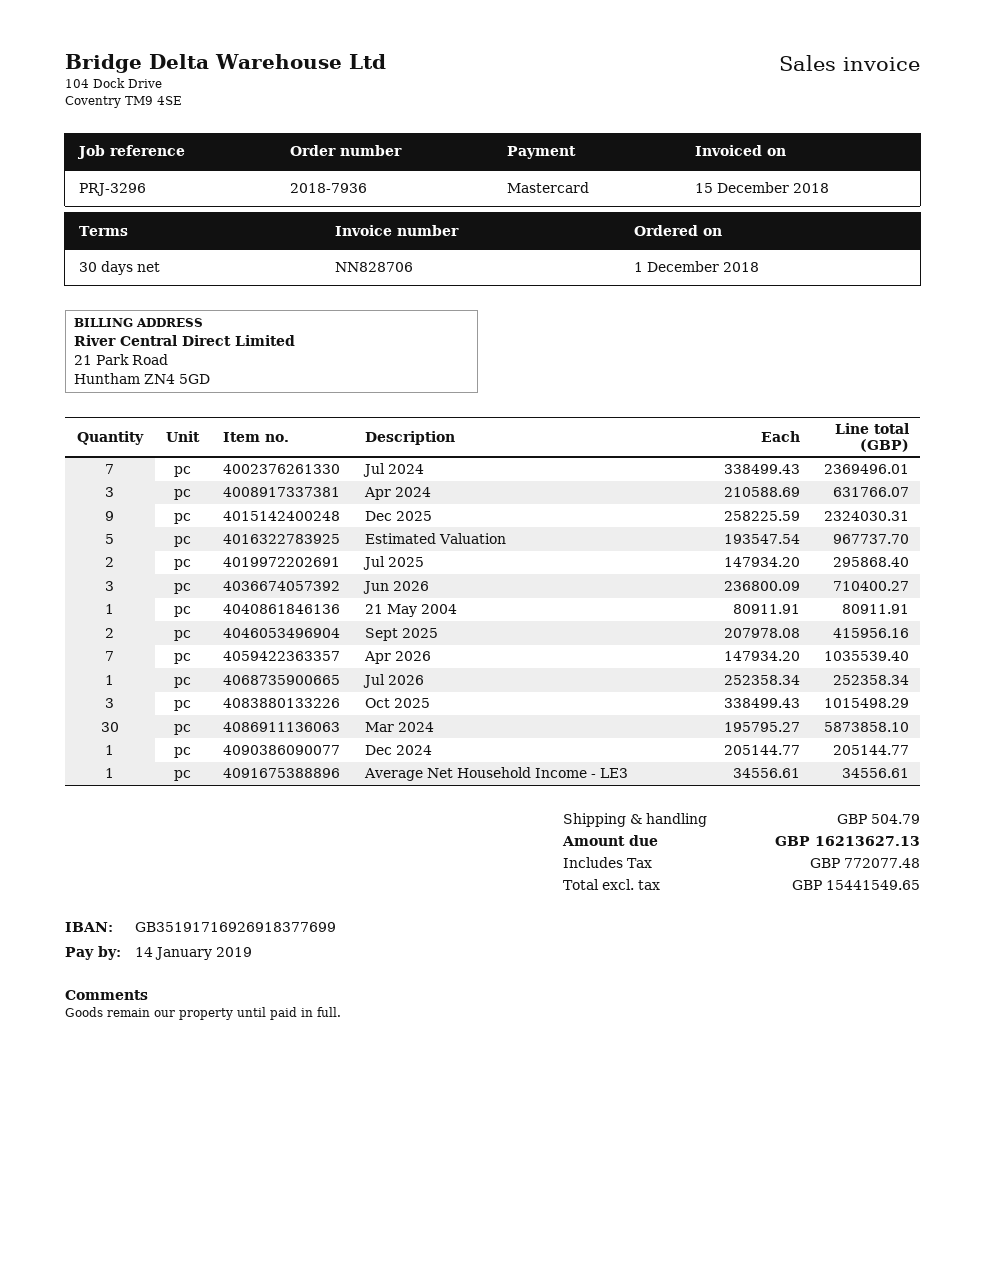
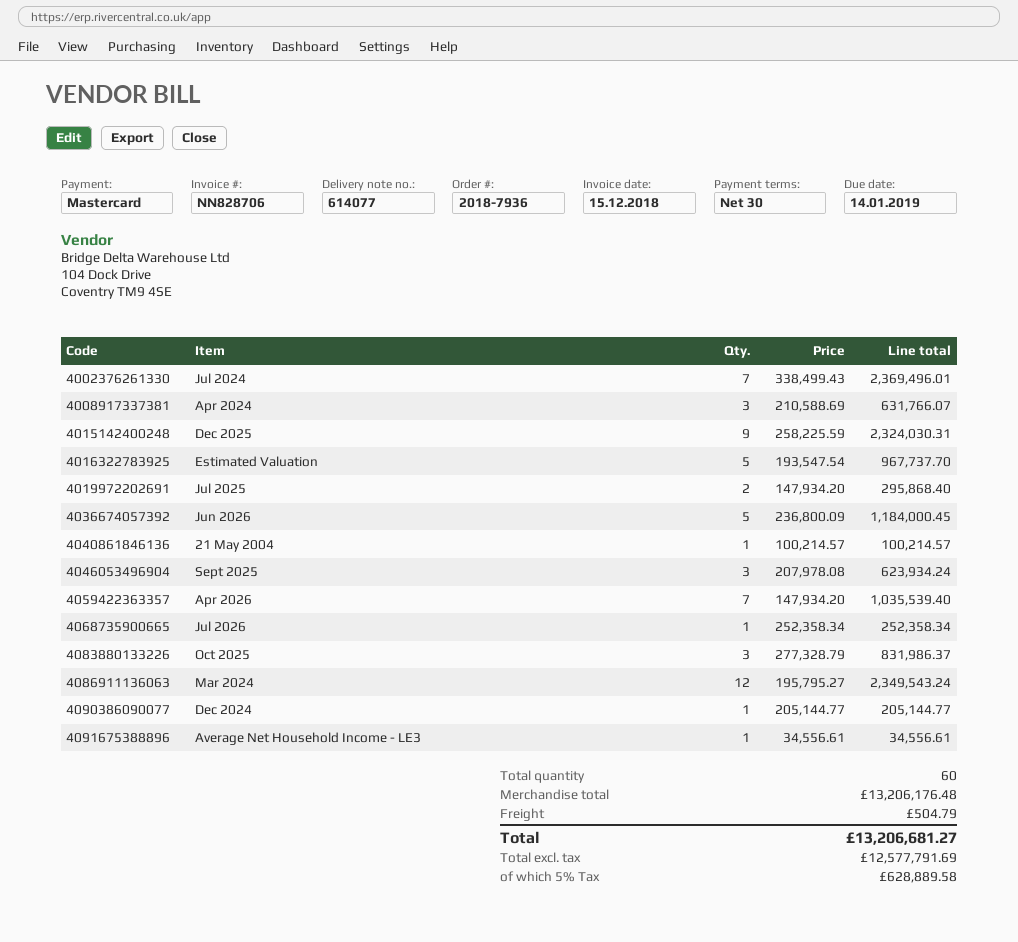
Jun 2026: 3 x 236800.09 = 710400.27 -> 5 x 236800.09 = 1184000.45
21 May 2004: 1 x 80911.91 = 80911.91 -> 1 x 100214.57 = 100214.57
Sept 2025: 2 x 207978.08 = 415956.16 -> 3 x 207978.08 = 623934.24
Oct 2025: 3 x 338499.43 = 1015498.29 -> 3 x 277328.79 = 831986.37
Mar 2024: 30 x 195795.27 = 5873858.10 -> 12 x 195795.27 = 2349543.24
net: 15441549.65 -> 12577791.69
tax: 772077.48 -> 628889.58
total: 16213627.13 -> 13206681.27

